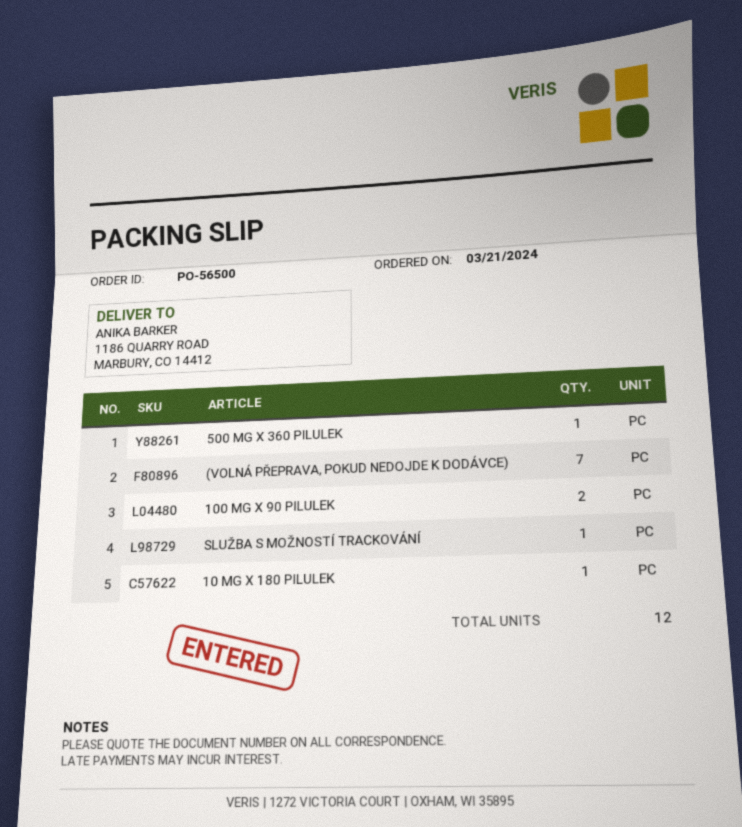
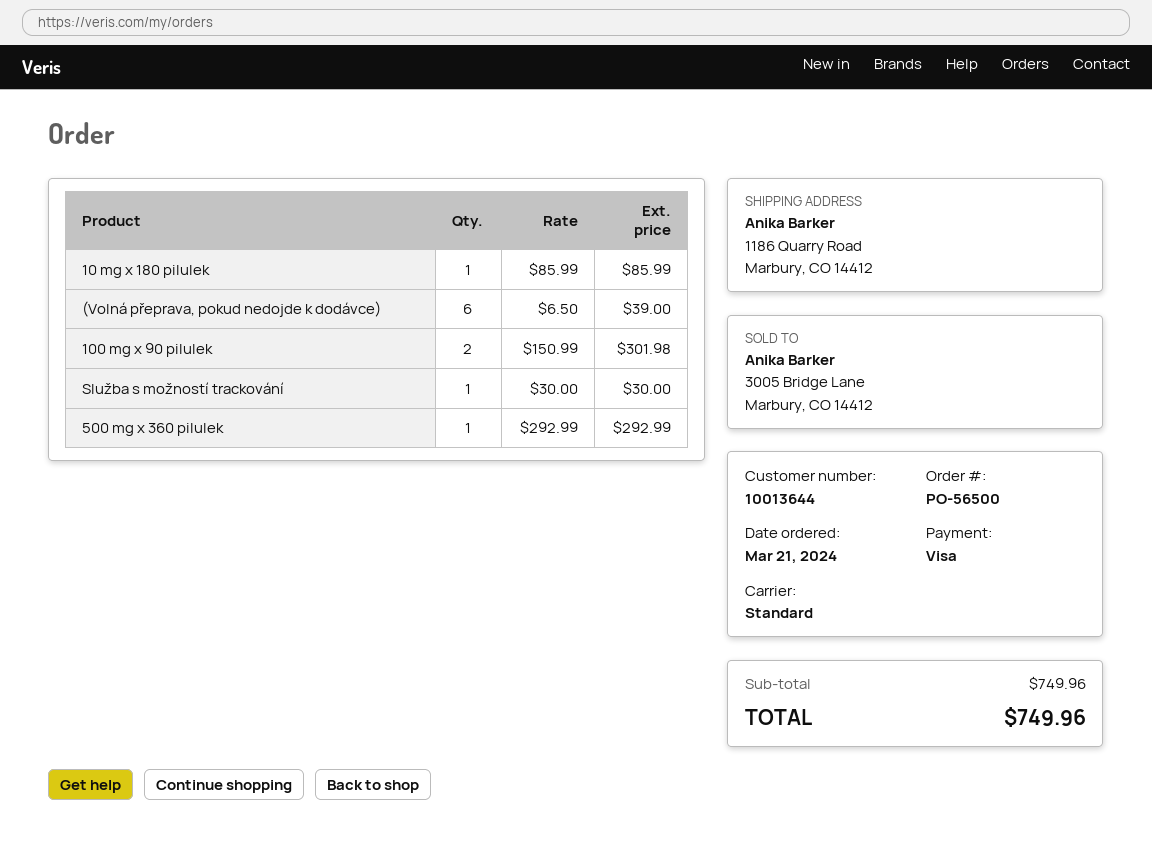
(VOLNÁ PŘEPRAVA, POKUD NEDOJDE K DODÁVCE): 7 -> 6

